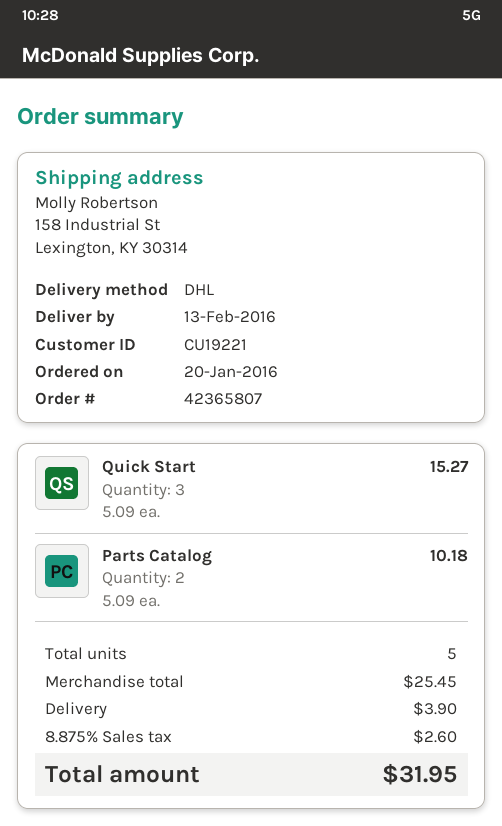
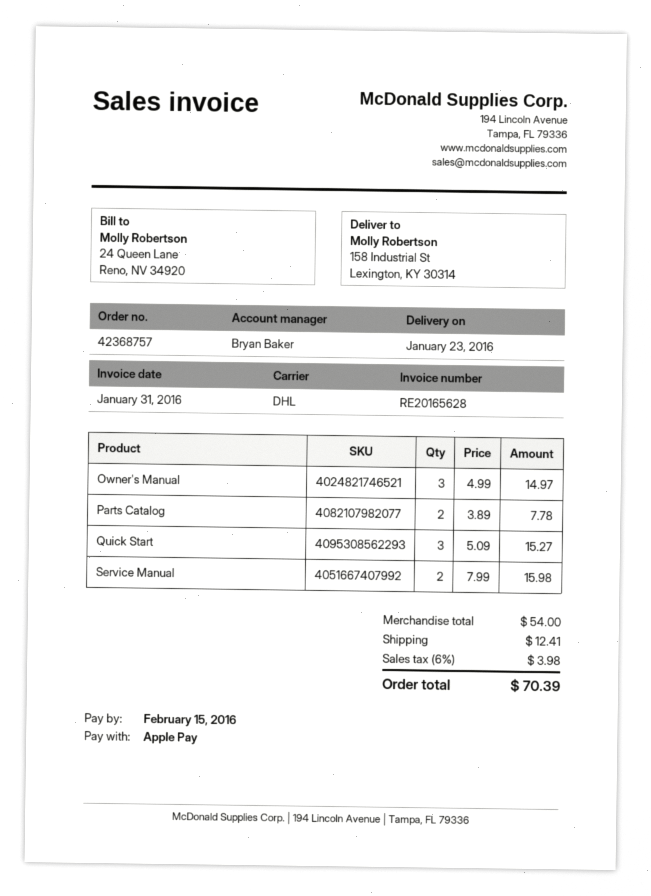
order number: 42365807 -> 42368757
delivery date: 2016-02-13 -> 2016-01-23
Parts Catalog: 2 x 5.09 = 10.18 -> 2 x 3.89 = 7.78
Owner's Manual: none -> 3 x 4.99 = 14.97
Service Manual: none -> 2 x 7.99 = 15.98
subtotal: 25.45 -> 54.00
shipping: 3.90 -> 12.41
tax: 8.875% = 2.60 -> 6% = 3.98
total: 31.95 -> 70.39

